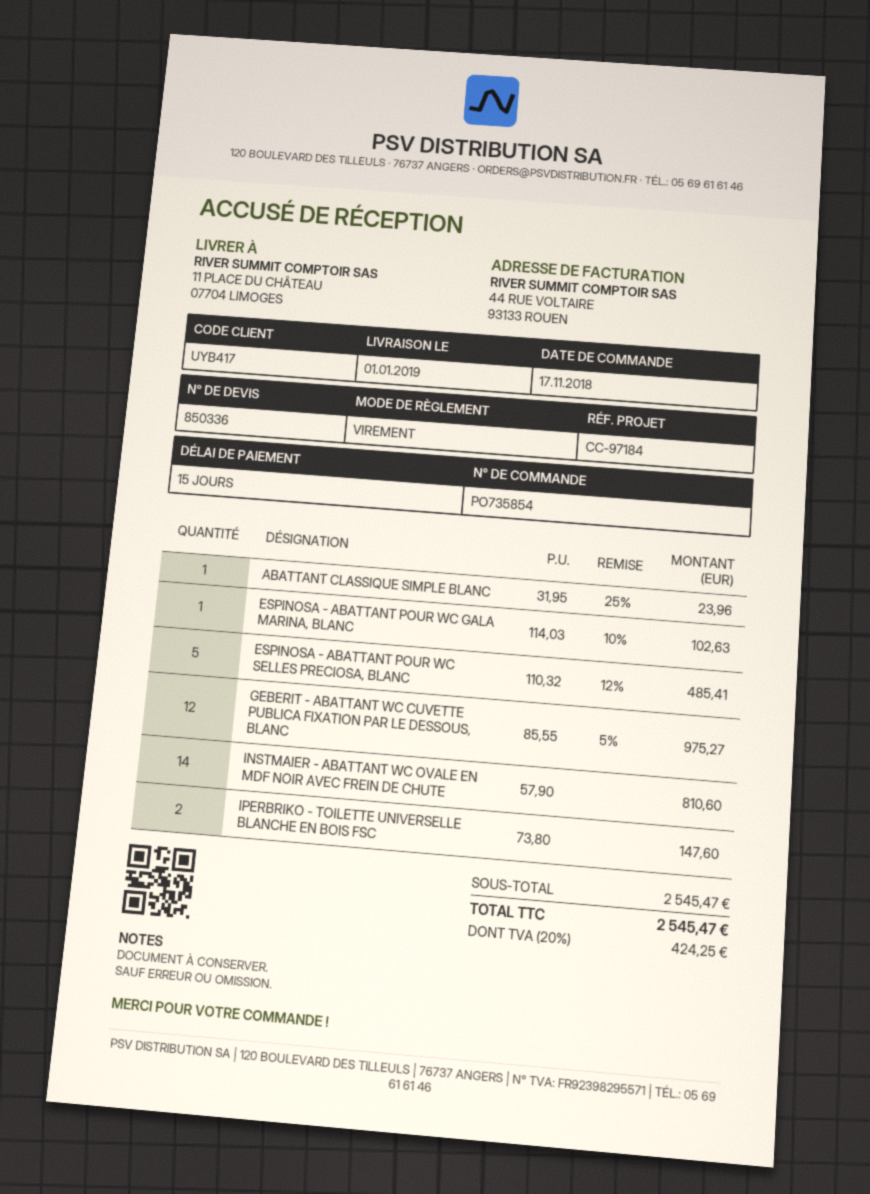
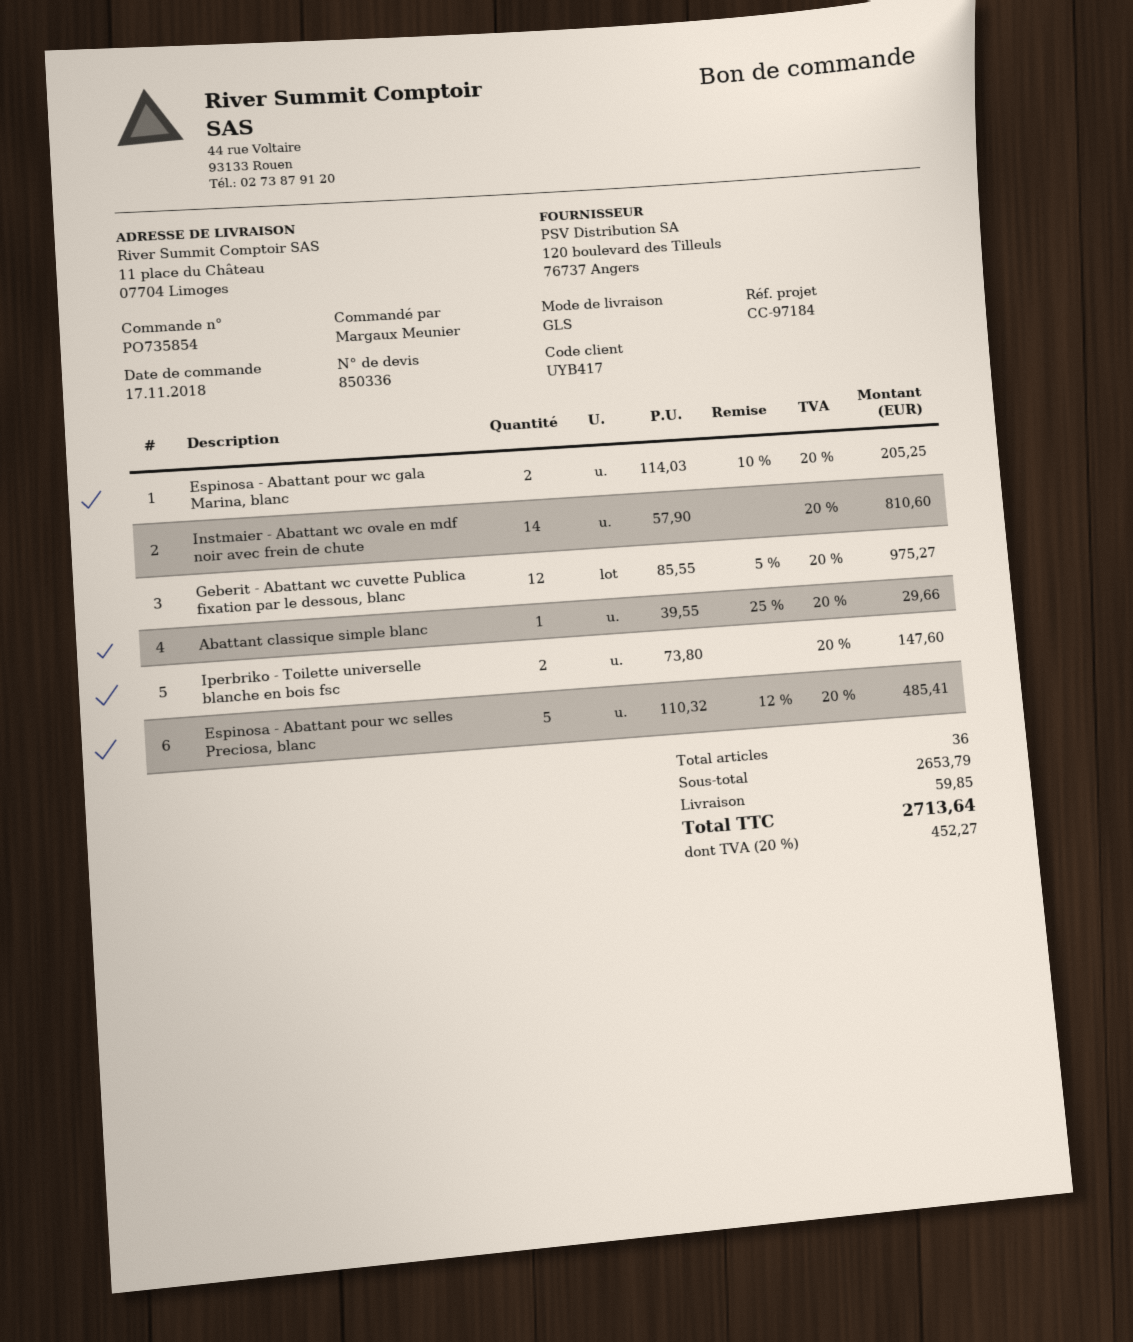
ABATTANT CLASSIQUE SIMPLE BLANC: 1 x 31.95 - 25% = 23.96 -> 1 x 39.55 - 25% = 29.66
ESPINOSA - ABATTANT POUR WC GALA MARINA, BLANC: 1 x 114.03 - 10% = 102.63 -> 2 x 114.03 - 10% = 205.25
subtotal: 2545.47 -> 2653.79
shipping: none -> 59.85
tax: 20% = 424.25 -> 20% = 452.27
total: 2545.47 -> 2713.64

